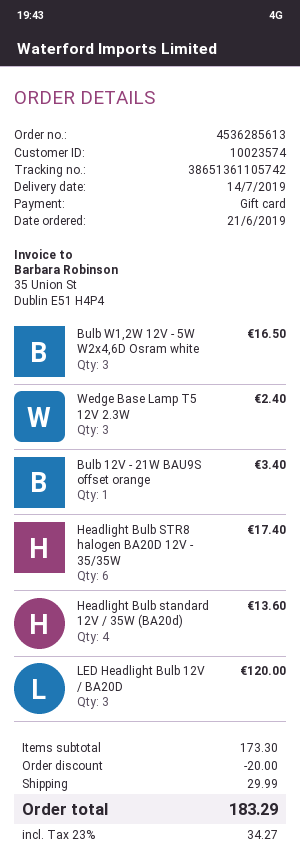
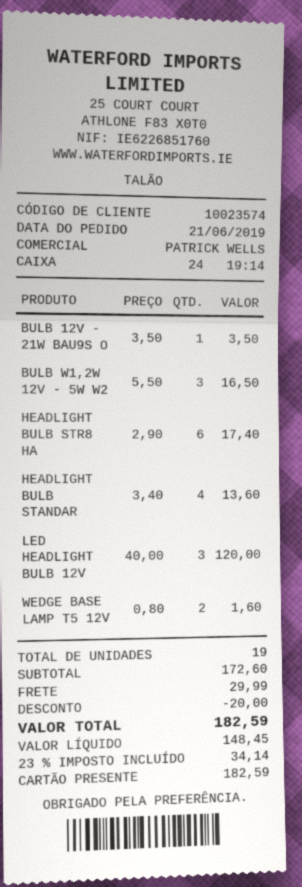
Wedge Base Lamp T5 12V 2.3W: 3 for 2.40 -> 2 for 1.60
Bulb 12V - 21W BAU9S offset orange: 1 for 3.40 -> 1 for 3.50
subtotal: 173.30 -> 172.60
tax: 23% = 34.27 -> 23% = 34.14
total: 183.29 -> 182.59

